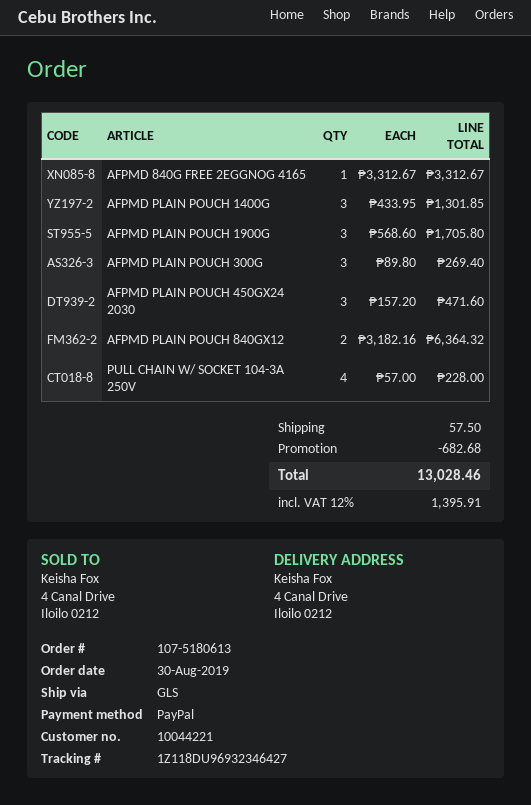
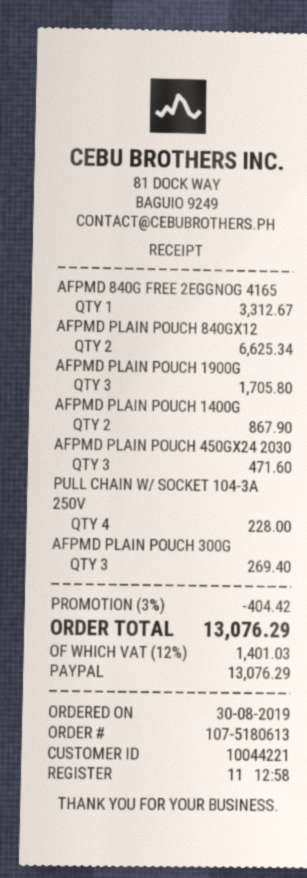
AFPMD PLAIN POUCH 1400G: 3 for 1301.85 -> 2 for 867.90
AFPMD PLAIN POUCH 840GX12: 2 for 6364.32 -> 2 for 6625.34
discount: 682.68 -> 404.42
shipping: 57.50 -> none
tax: 12% = 1395.91 -> 12% = 1401.03
total: 13028.46 -> 13076.29

